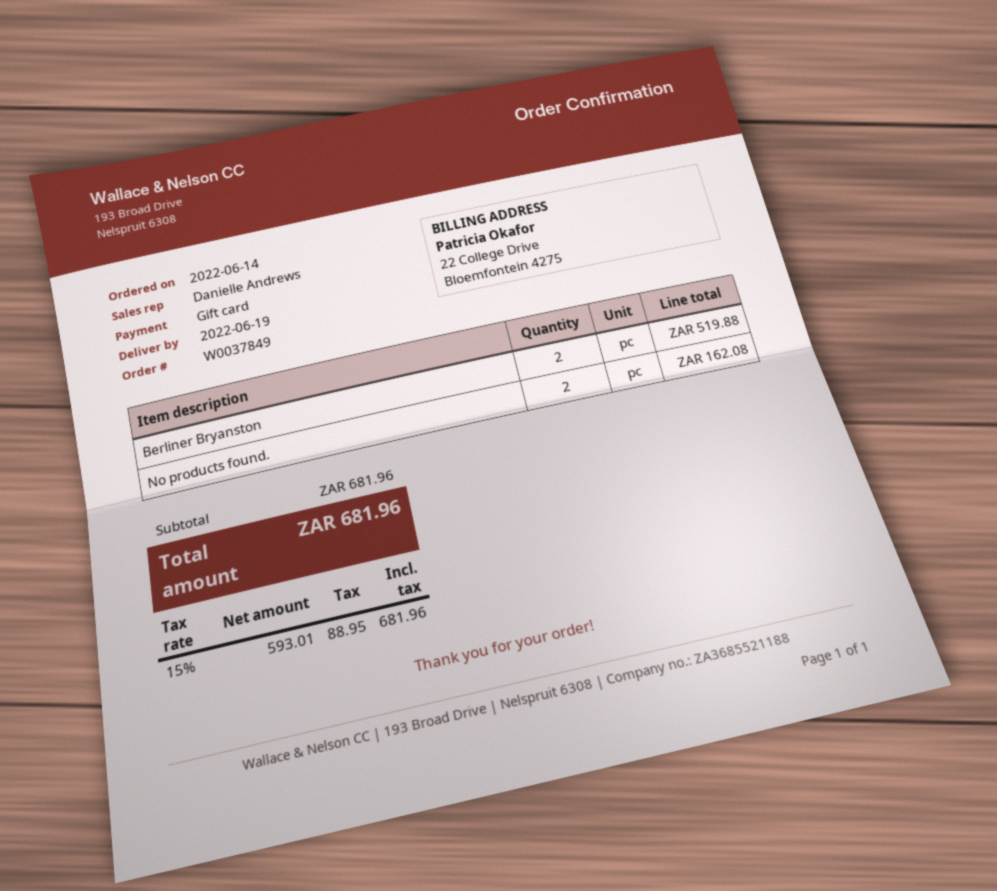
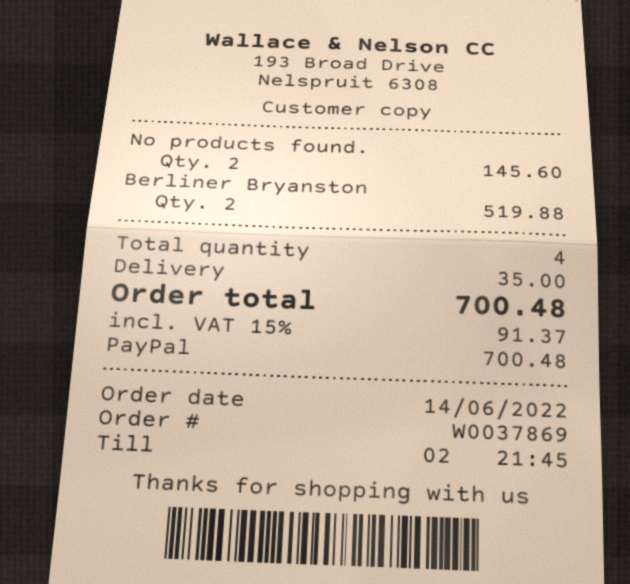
order number: W0037849 -> W0037869
payment method: gift card -> PayPal
No products found.: 2 for 162.08 -> 2 for 145.60
shipping: none -> 35.00
tax: 15% = 88.95 -> 15% = 91.37
total: 681.96 -> 700.48

